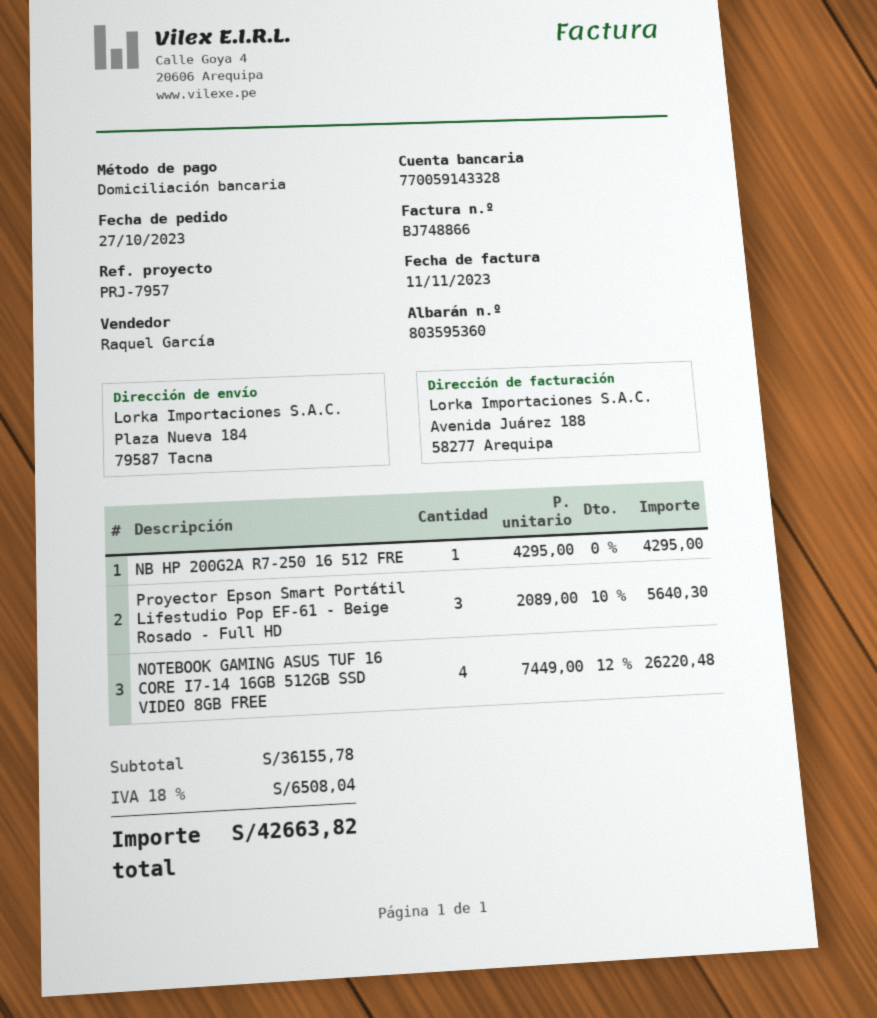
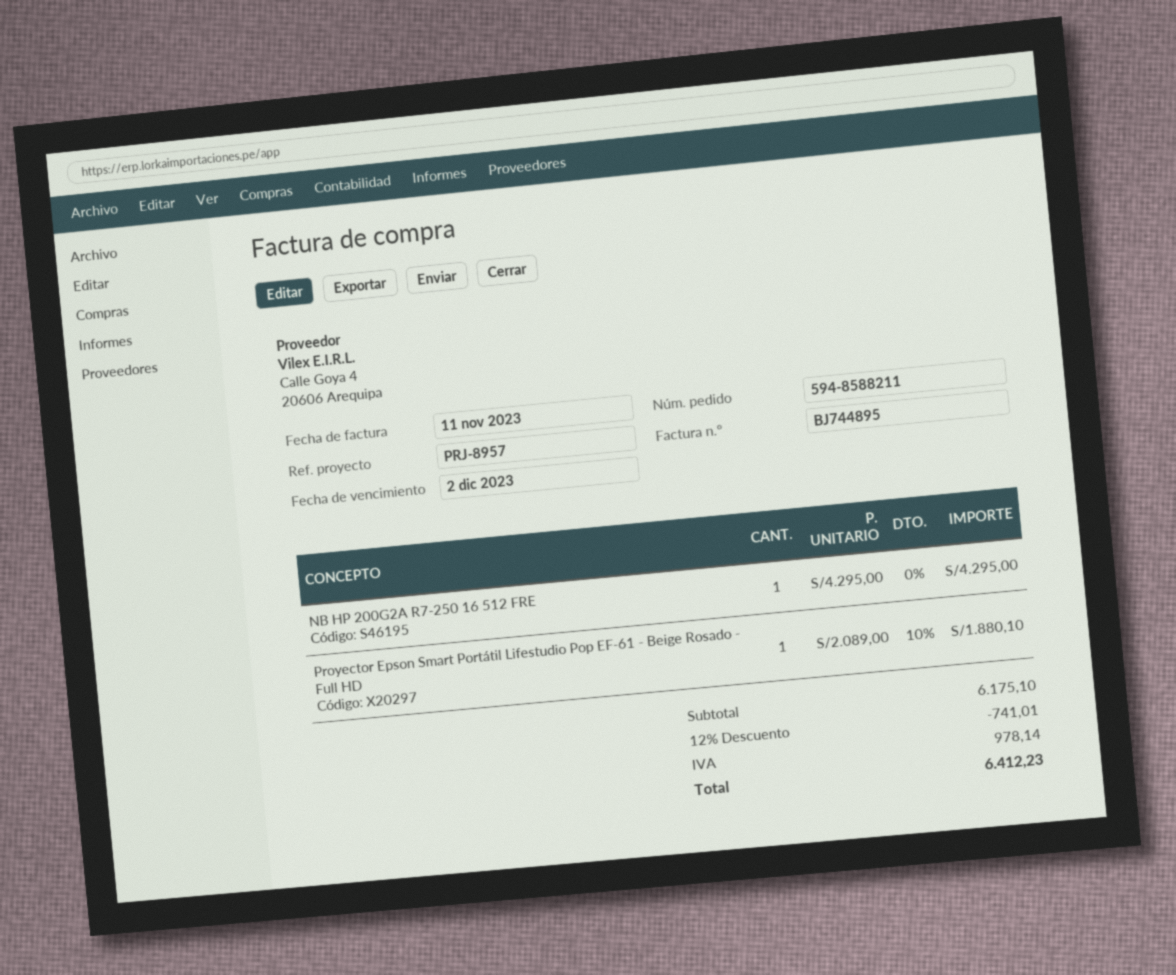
invoice number: BJ748866 -> BJ744895
reference: PRJ-7957 -> PRJ-8957
Proyector Epson Smart Portátil Lifestudio Pop EF-61 - Beige Rosado - Full HD: 3 x 2089.00 - 10% = 5640.30 -> 1 x 2089.00 - 10% = 1880.10
NOTEBOOK GAMING ASUS TUF 16 CORE I7-14 16GB 512GB SSD VIDEO 8GB FREE: 4 x 7449.00 - 12% = 26220.48 -> none
subtotal: 36155.78 -> 6175.10
discount: none -> 12% = 741.01
tax: 6508.04 -> 978.14
total: 42663.82 -> 6412.23

